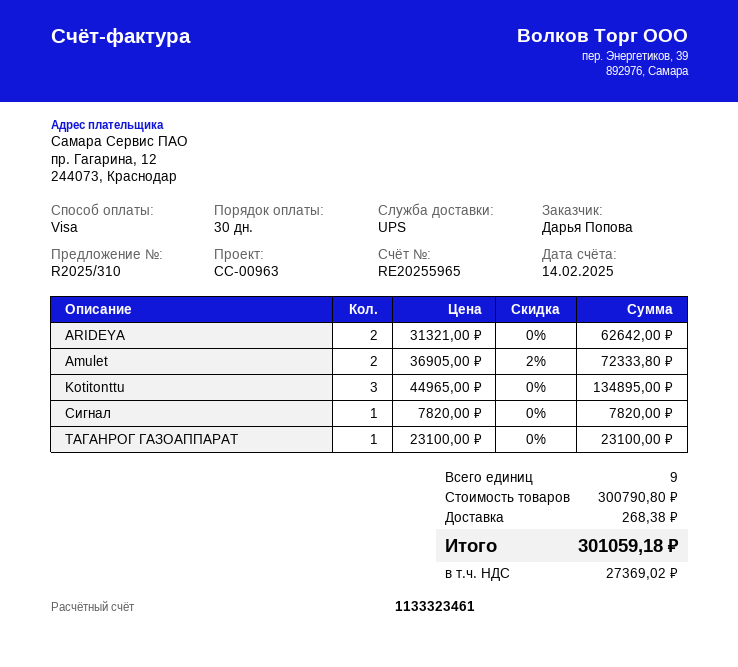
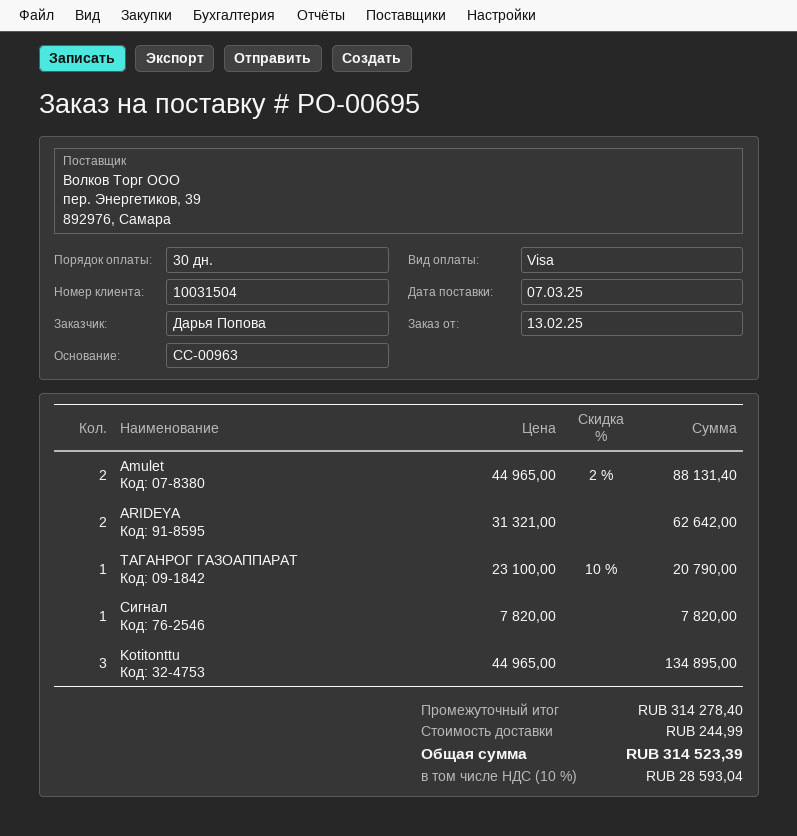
Amulet: 2 x 36905.00 - 2% = 72333.80 -> 2 x 44965.00 - 2% = 88131.40
ТАГАНРОГ ГАЗОАППАРАТ: 1 x 23100.00 = 23100.00 -> 1 x 23100.00 - 10% = 20790.00
subtotal: 300790.80 -> 314278.40
shipping: 268.38 -> 244.99
tax: 27369.02 -> 28593.04
total: 301059.18 -> 314523.39

